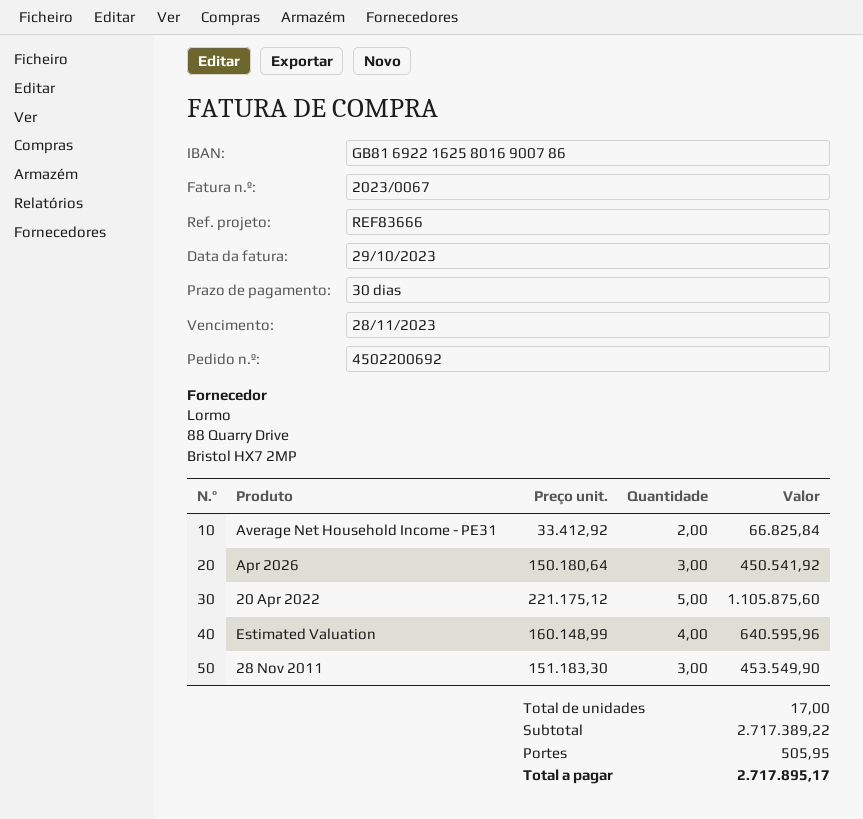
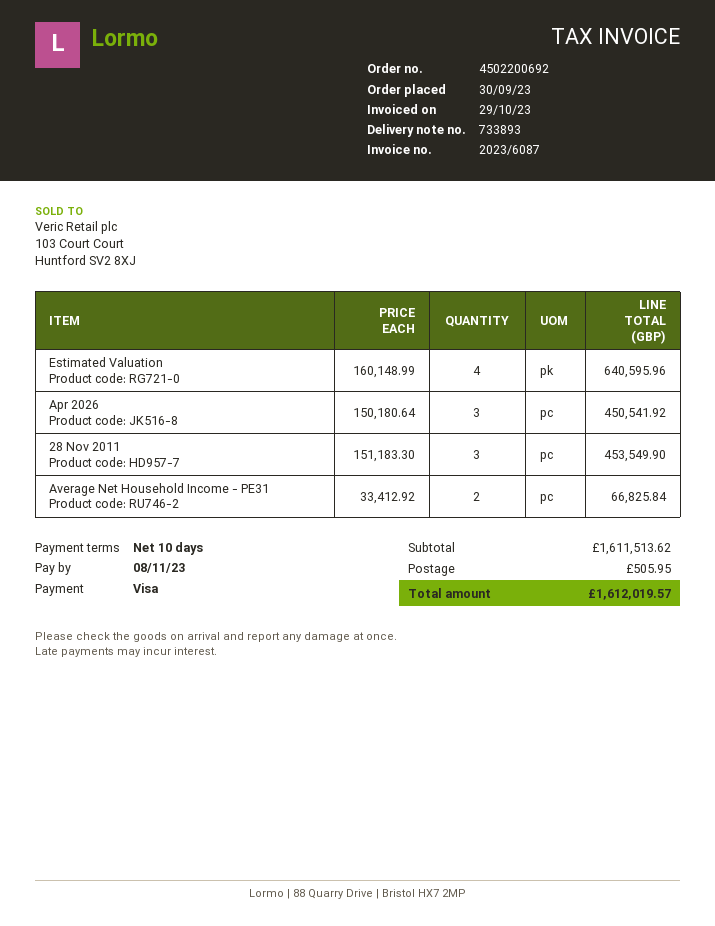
invoice number: 2023/0067 -> 2023/6087
payment terms: 30 days -> 10 days
due date: 2023-11-28 -> 2023-11-08
20 Apr 2022: 5 x 221175.12 = 1105875.60 -> none
subtotal: 2717389.22 -> 1611513.62
total: 2717895.17 -> 1612019.57

